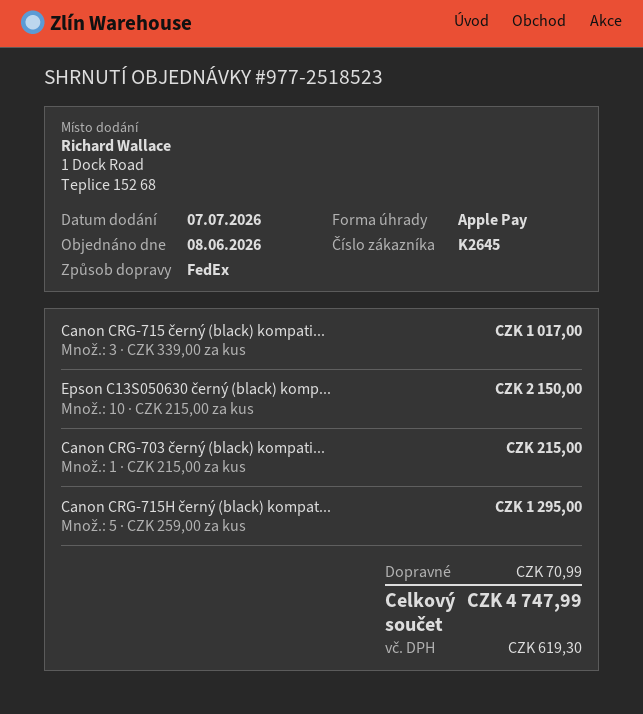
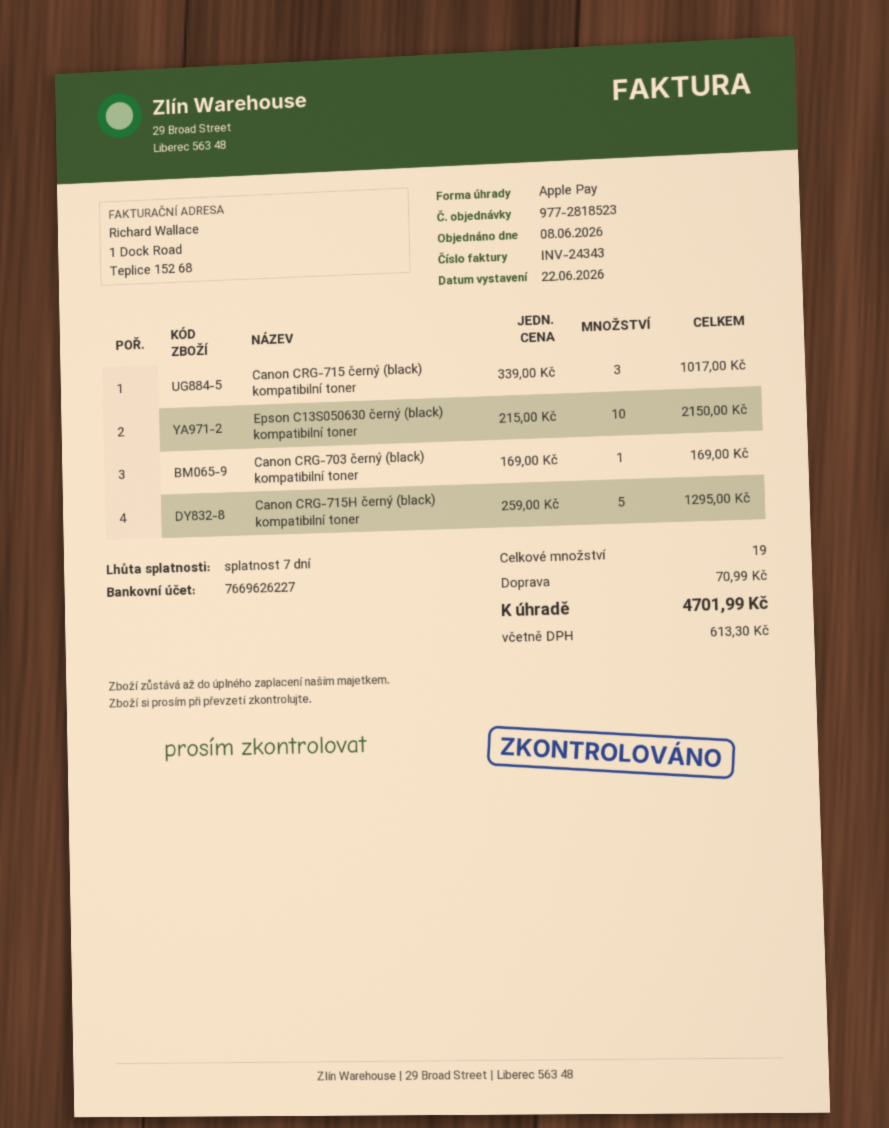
order number: 977-2518523 -> 977-2818523
Canon CRG-703 černý (black) kompati...: 1 x 215.00 = 215.00 -> 1 x 169.00 = 169.00
tax: 619.30 -> 613.30
total: 4747.99 -> 4701.99

